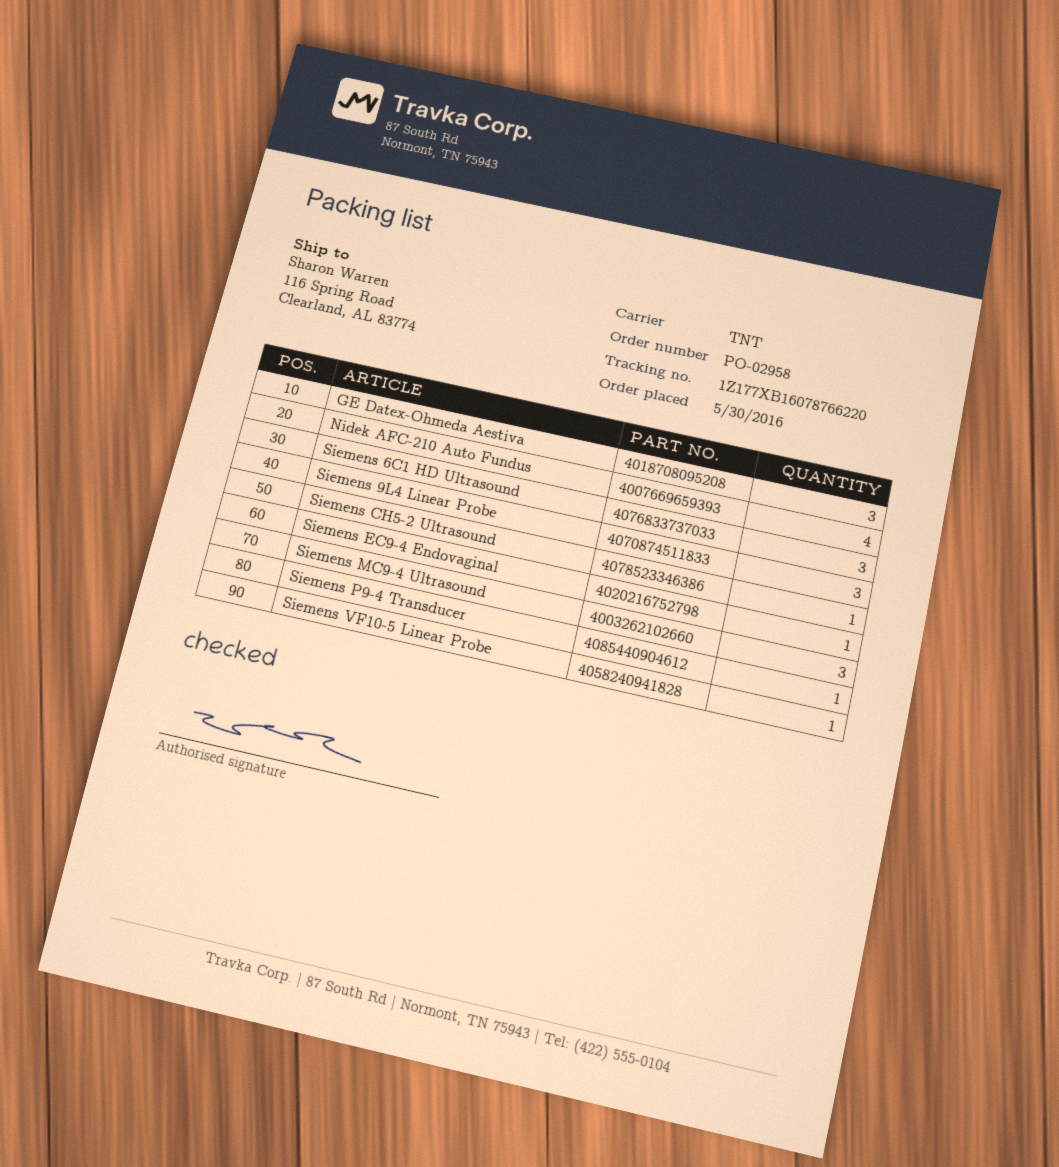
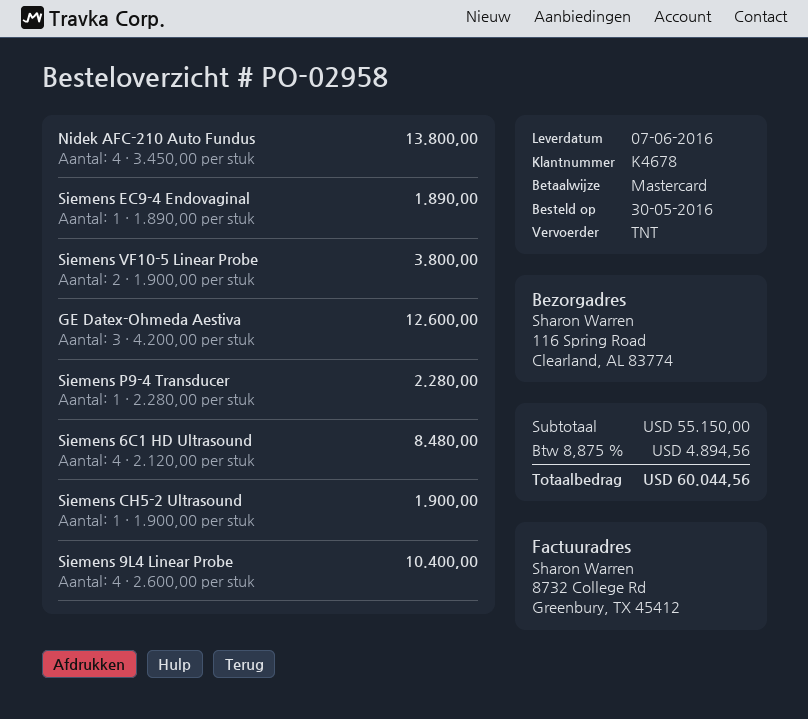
Siemens 6C1 HD Ultrasound: 3 -> 4
Siemens 9L4 Linear Probe: 3 -> 4
Siemens MC9-4 Ultrasound: 3 -> none
Siemens VF10-5 Linear Probe: 1 -> 2

